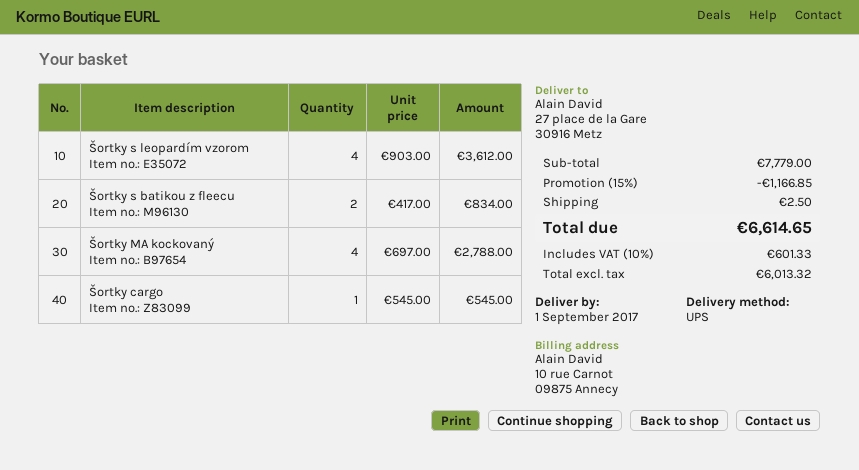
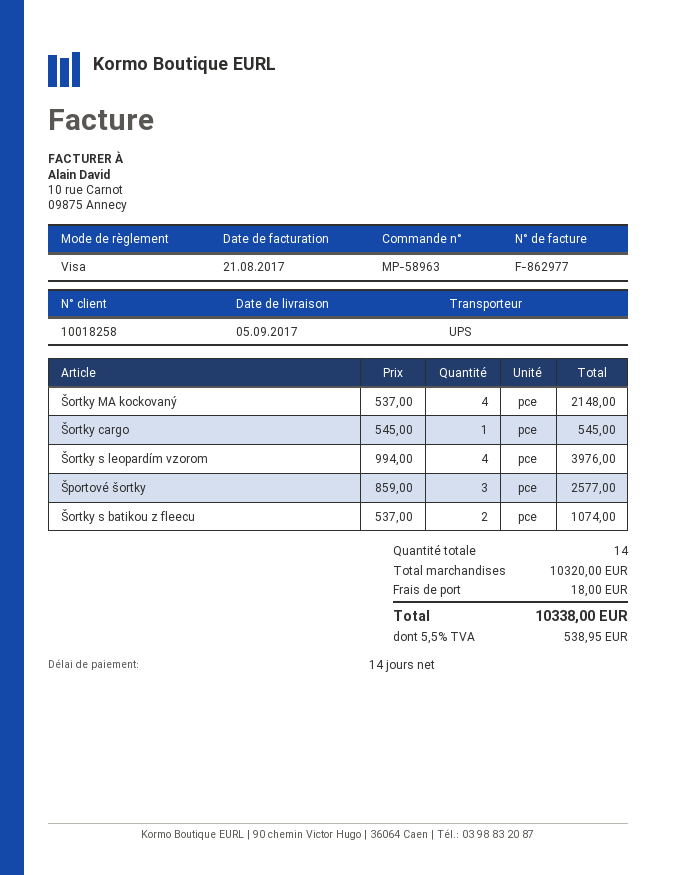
delivery date: 2017-09-01 -> 2017-09-05
Šortky s leopardím vzorom: 4 x 903.00 = 3612.00 -> 4 x 994.00 = 3976.00
Šortky s batikou z fleecu: 2 x 417.00 = 834.00 -> 2 x 537.00 = 1074.00
Šortky MA kockovaný: 4 x 697.00 = 2788.00 -> 4 x 537.00 = 2148.00
Športové šortky: none -> 3 x 859.00 = 2577.00
subtotal: 7779.00 -> 10320.00
discount: 15% = 1166.85 -> none
shipping: 2.50 -> 18.00
tax: 10% = 601.33 -> 5.5% = 538.95
total: 6614.65 -> 10338.00

